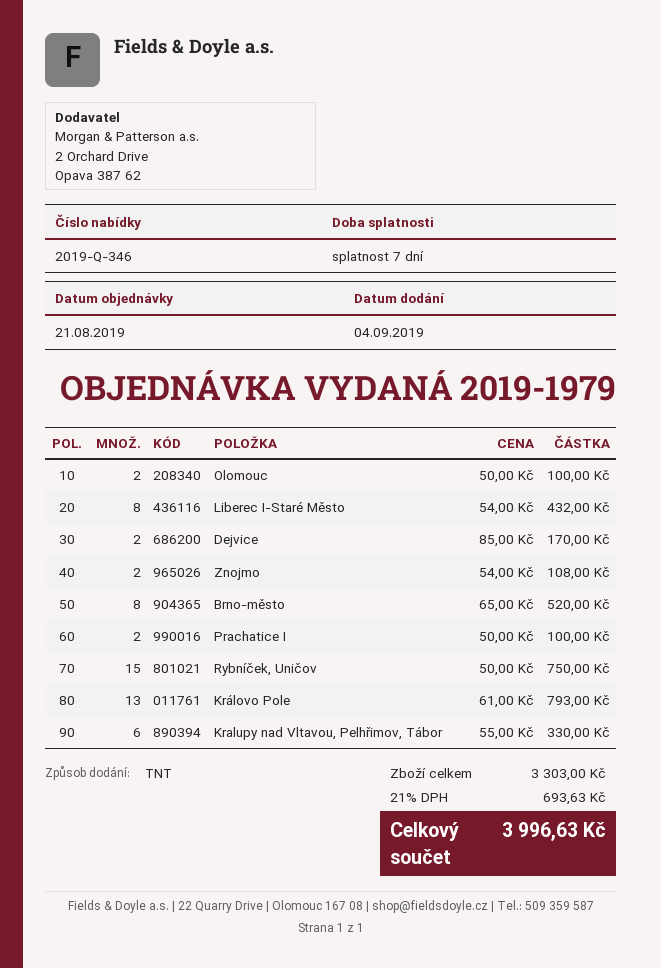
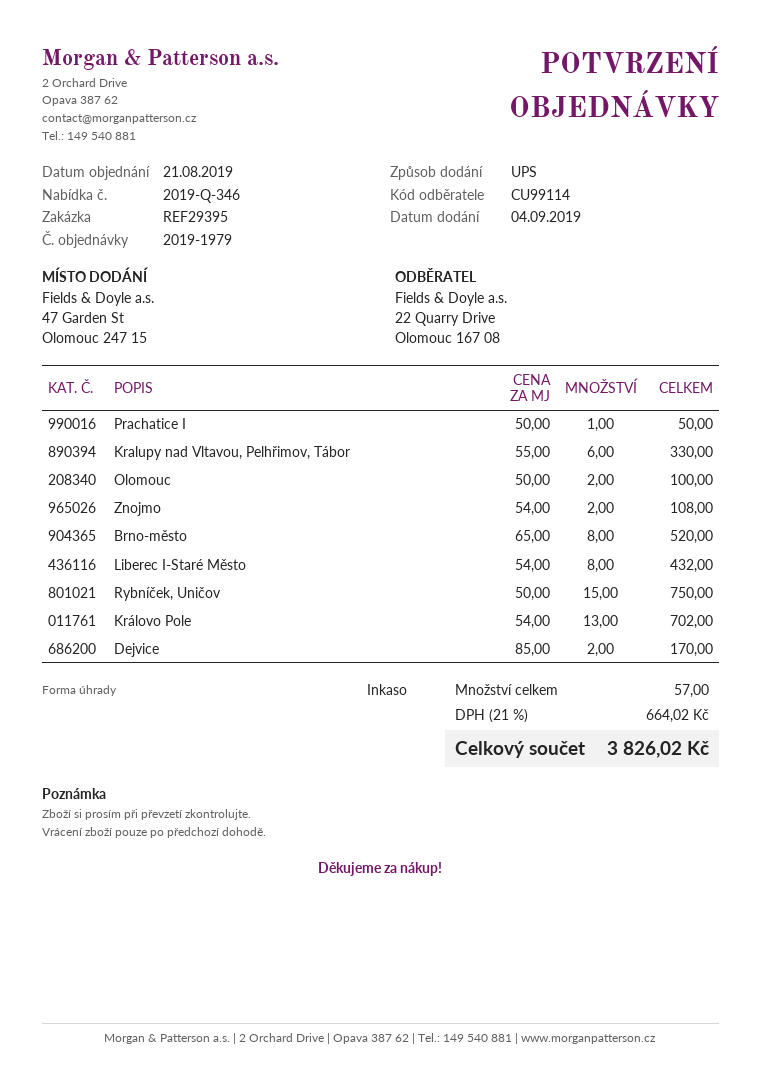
shipping method: TNT -> UPS
Prachatice I: 2 x 50.00 = 100.00 -> 1 x 50.00 = 50.00
Královo Pole: 13 x 61.00 = 793.00 -> 13 x 54.00 = 702.00
tax: 21% = 693.63 -> 21% = 664.02
total: 3996.63 -> 3826.02

